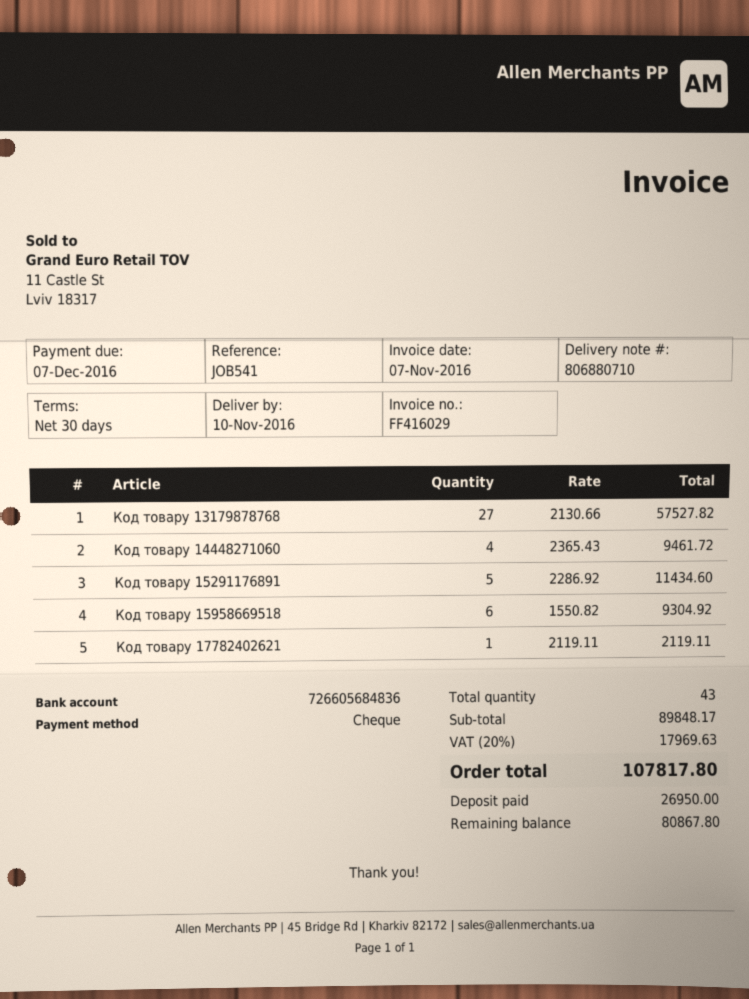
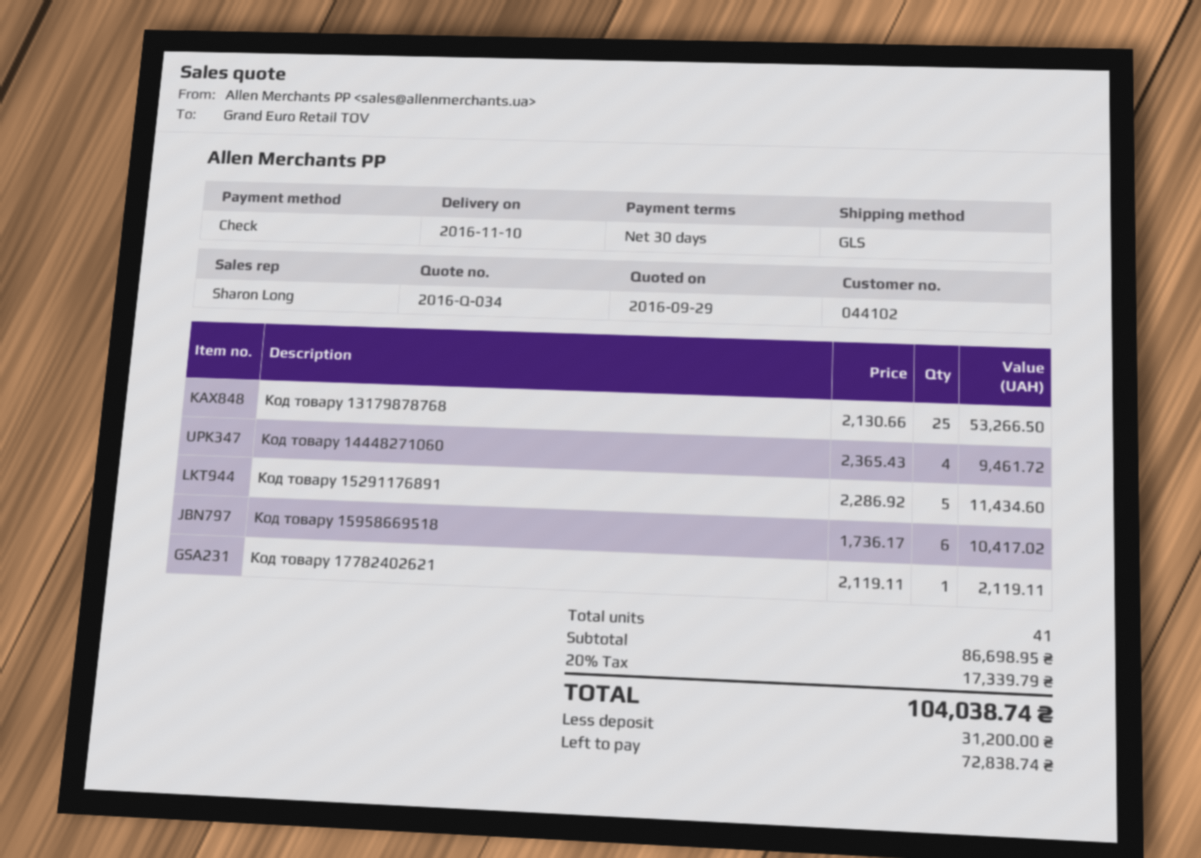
Код товару 13179878768: 27 x 2130.66 = 57527.82 -> 25 x 2130.66 = 53266.50
Код товару 15958669518: 6 x 1550.82 = 9304.92 -> 6 x 1736.17 = 10417.02
total quantity: 43 -> 41
subtotal: 89848.17 -> 86698.95
tax: 20% = 17969.63 -> 20% = 17339.79
total: 107817.80 -> 104038.74
deposit: 26950.00 -> 31200.00
balance: 80867.80 -> 72838.74

